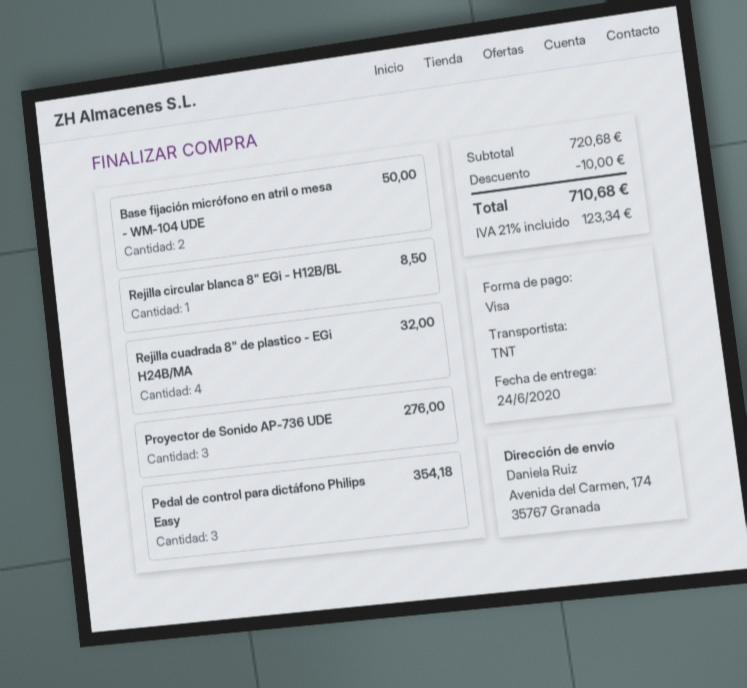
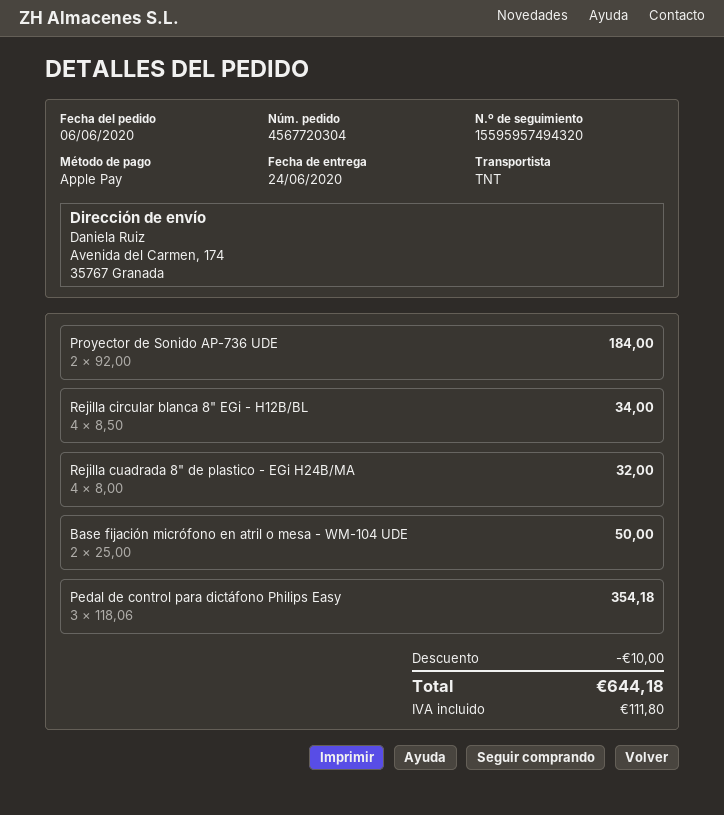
payment method: Visa -> Apple Pay
Rejilla circular blanca 8" EGi - H12B/BL: 1 for 8.50 -> 4 for 34.00
Proyector de Sonido AP-736 UDE: 3 for 276.00 -> 2 for 184.00
tax: 123.34 -> 111.80
total: 710.68 -> 644.18

